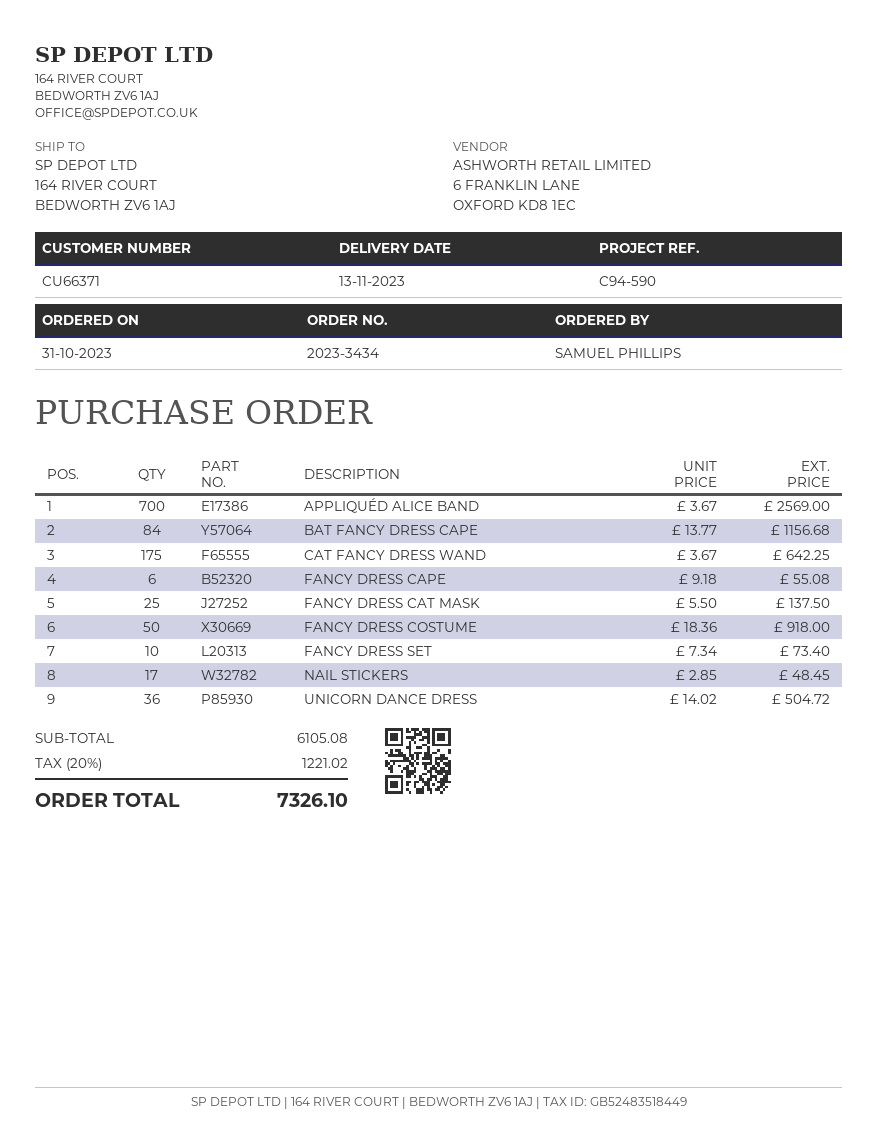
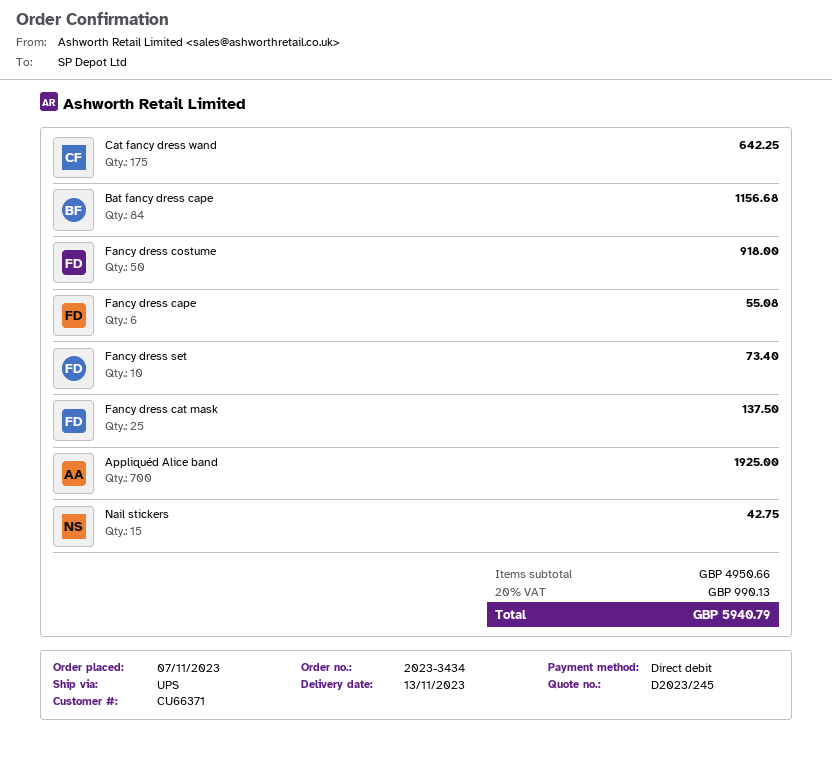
order date: 2023-10-31 -> 2023-11-07
APPLIQUÉD ALICE BAND: 700 for 2569.00 -> 700 for 1925.00
NAIL STICKERS: 17 for 48.45 -> 15 for 42.75
UNICORN DANCE DRESS: 36 for 504.72 -> none
subtotal: 6105.08 -> 4950.66
tax: 20% = 1221.02 -> 20% = 990.13
total: 7326.10 -> 5940.79

